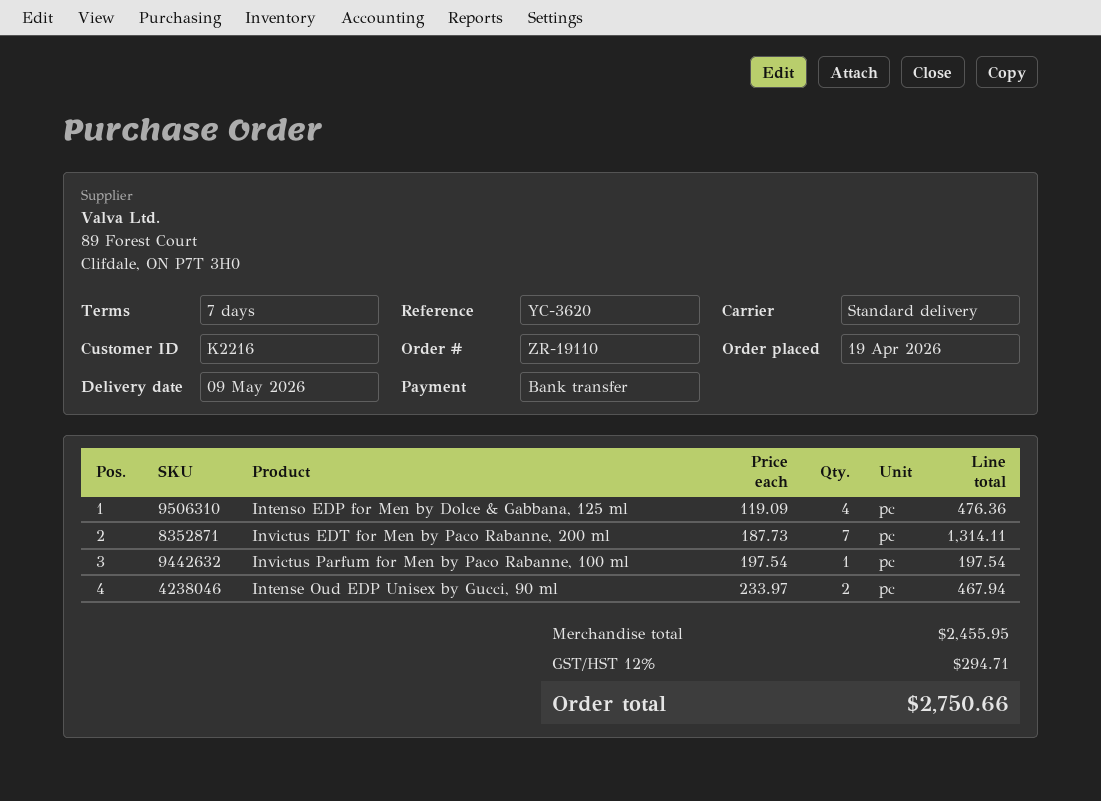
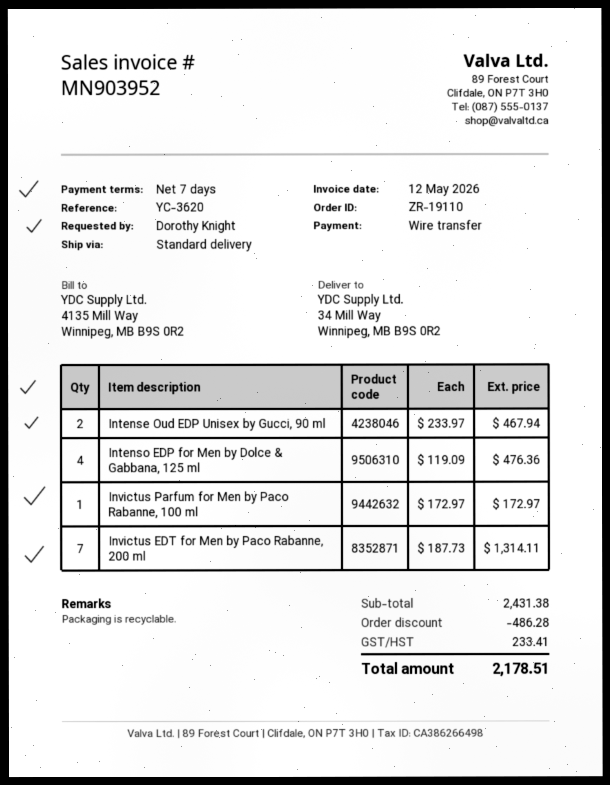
Invictus Parfum for Men by Paco Rabanne, 100 ml: 1 x 197.54 = 197.54 -> 1 x 172.97 = 172.97
subtotal: 2455.95 -> 2431.38
discount: none -> 486.28
tax: 294.71 -> 233.41
total: 2750.66 -> 2178.51

